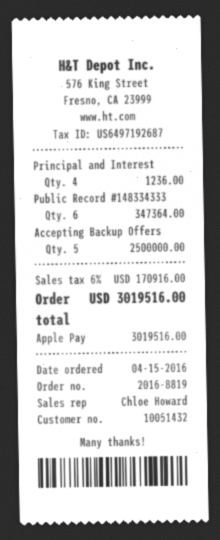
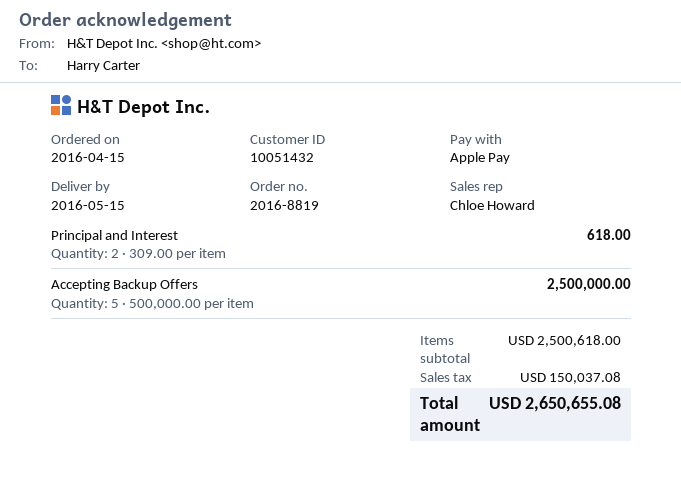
Principal and Interest: 4 for 1236.00 -> 2 for 618.00
Public Record #148334333: 6 for 347364.00 -> none
tax: 170916.00 -> 150037.08
total: 3019516.00 -> 2650655.08

